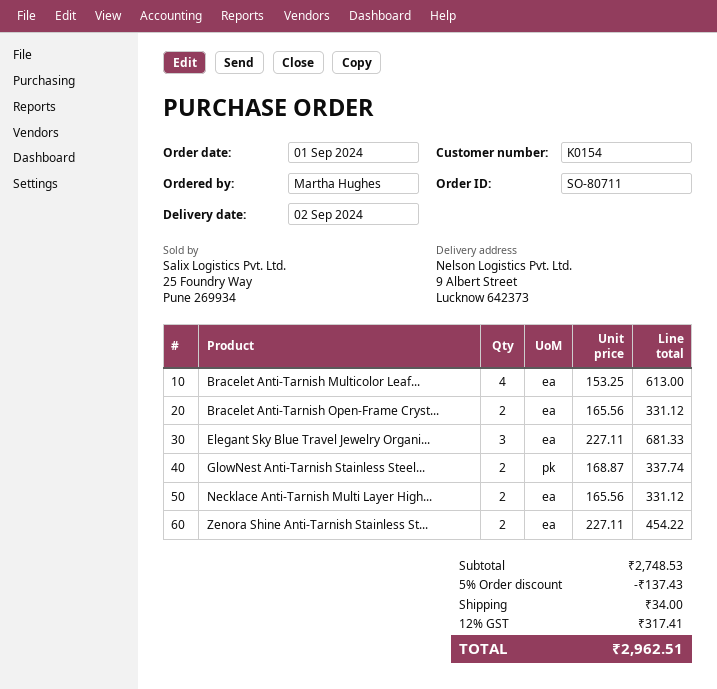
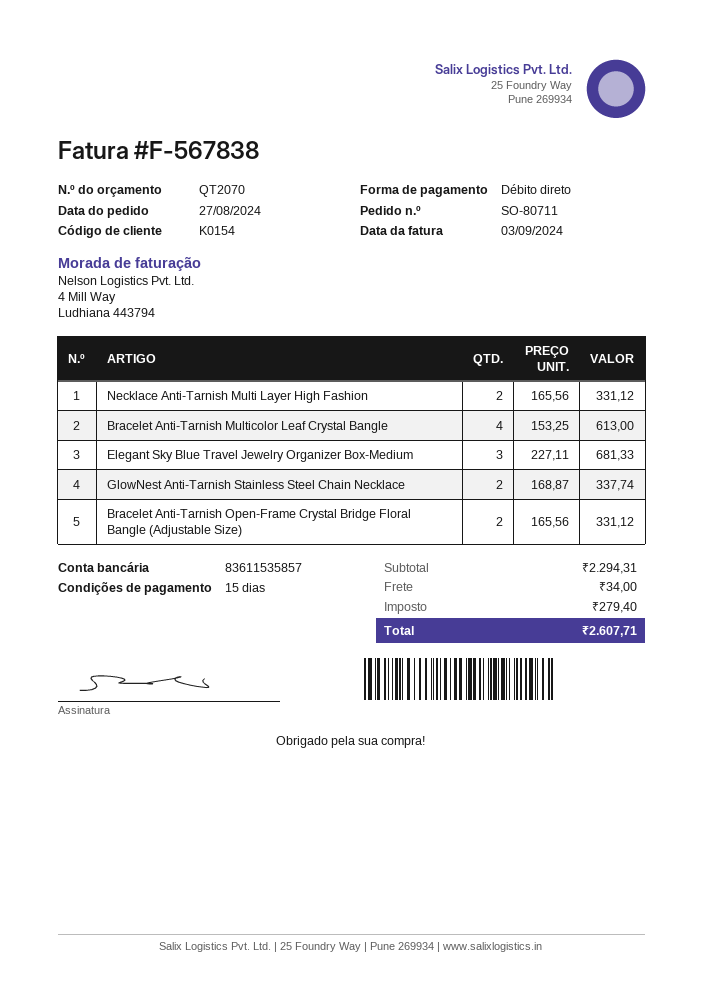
order date: 2024-09-01 -> 2024-08-27
Zenora Shine Anti-Tarnish Stainless St...: 2 x 227.11 = 454.22 -> none
subtotal: 2748.53 -> 2294.31
discount: 5% = 137.43 -> none
tax: 317.41 -> 279.40
total: 2962.51 -> 2607.71

